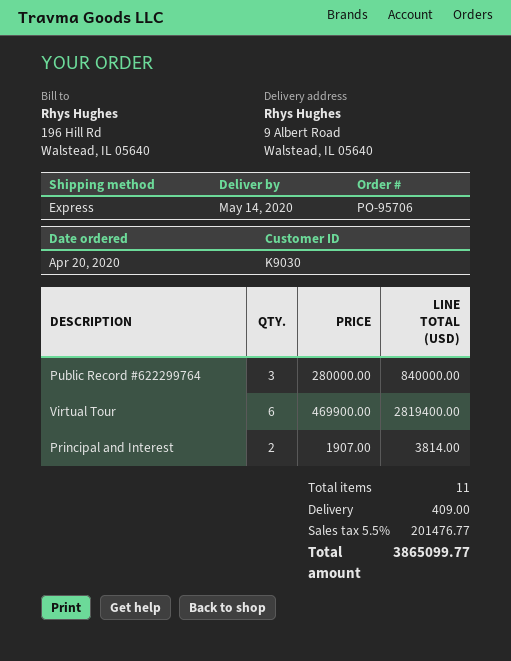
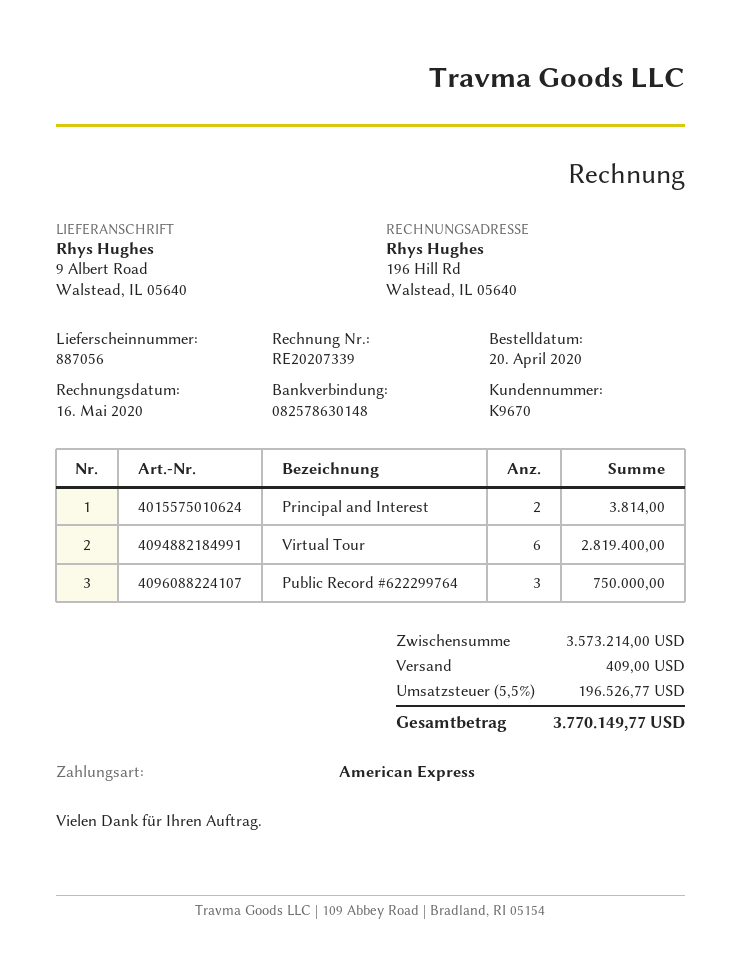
customer number: K9030 -> K9670
Public Record #622299764: 3 for 840000.00 -> 3 for 750000.00
tax: 5.5% = 201476.77 -> 5.5% = 196526.77
total: 3865099.77 -> 3770149.77

